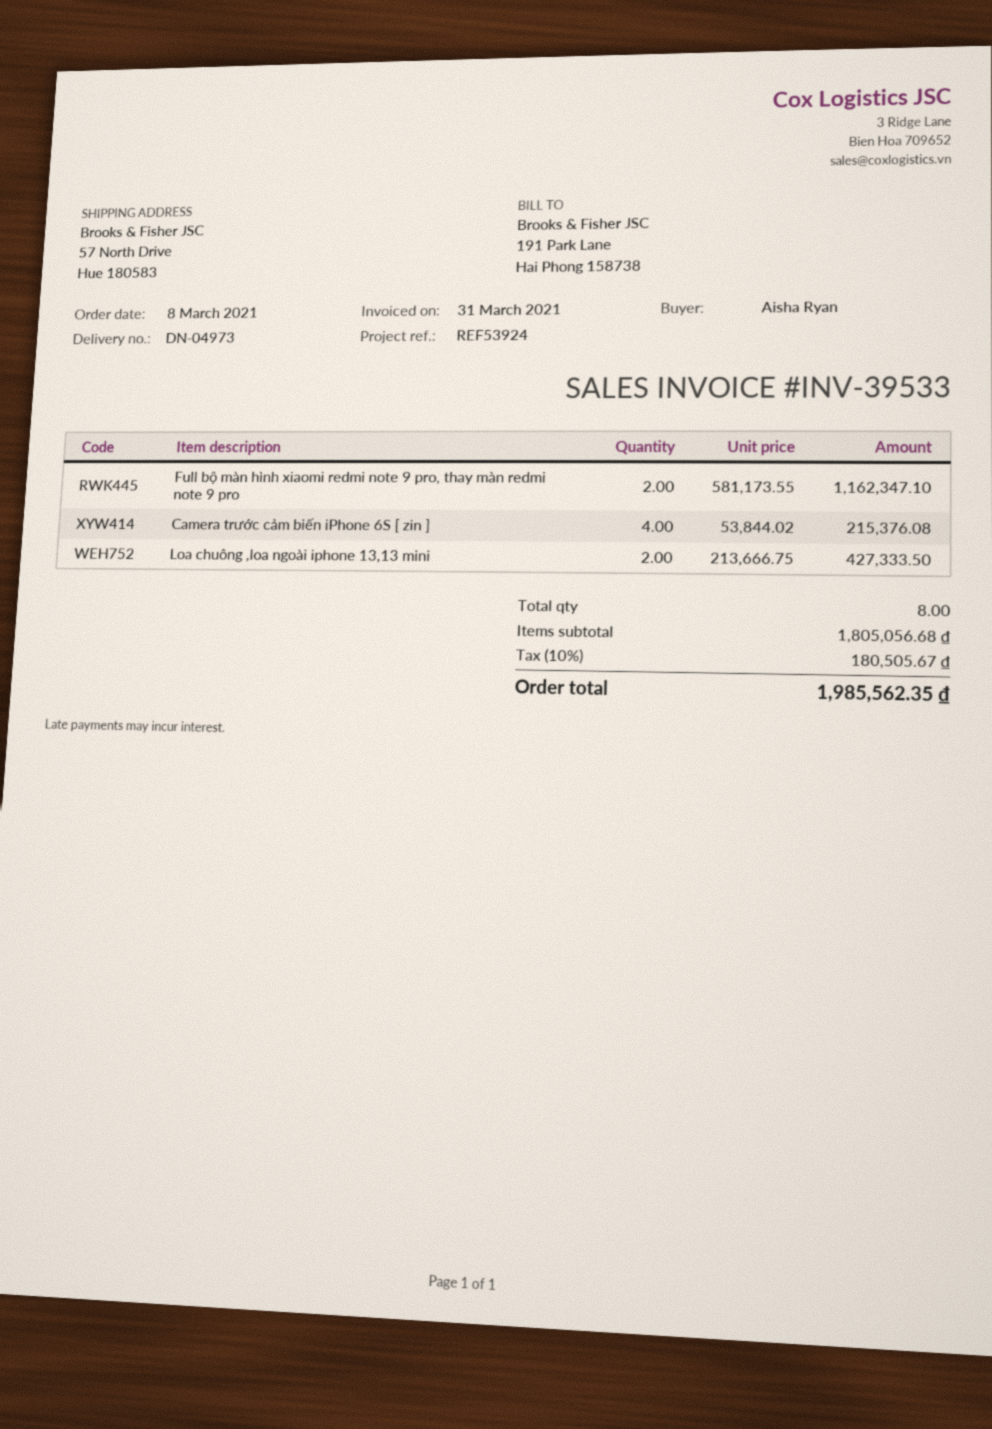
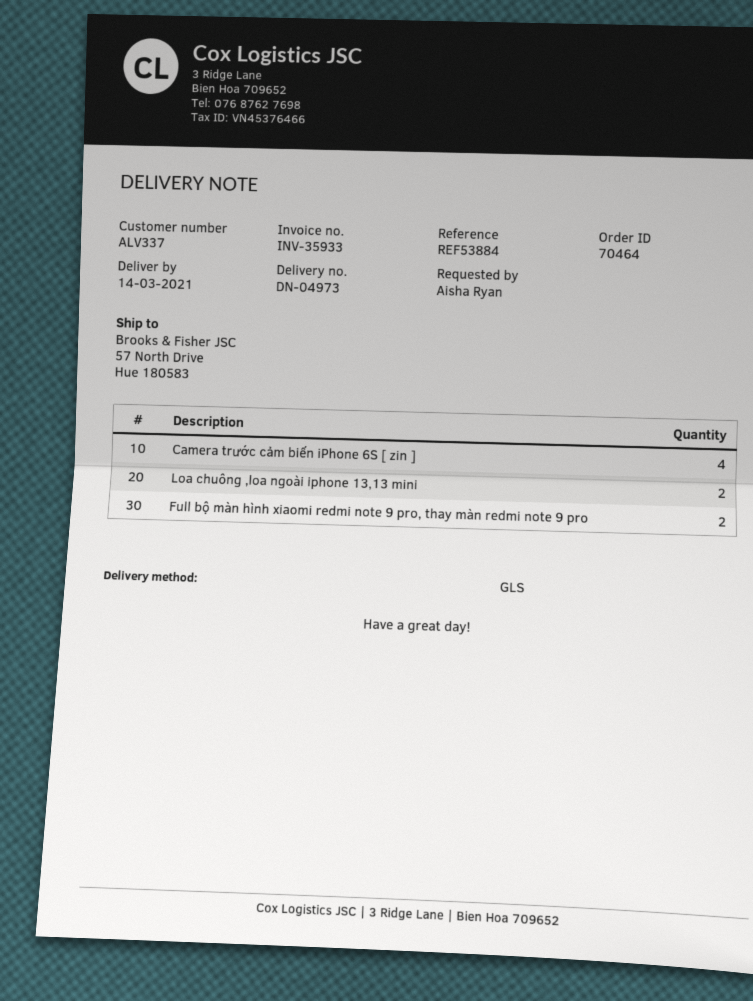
invoice number: INV-39533 -> INV-35933
reference: REF53924 -> REF53884

